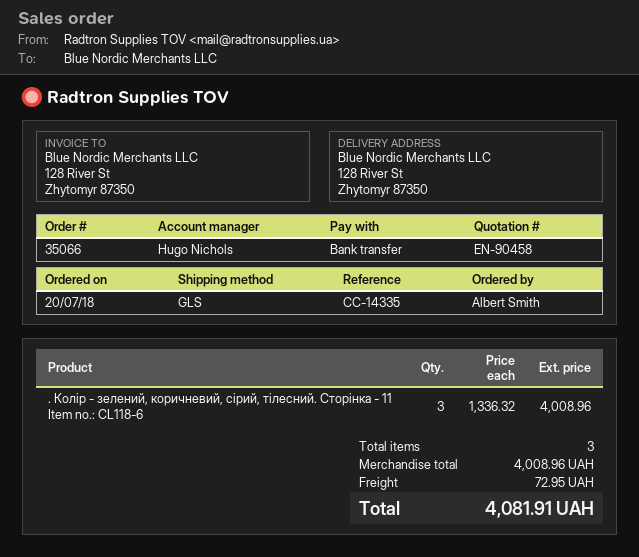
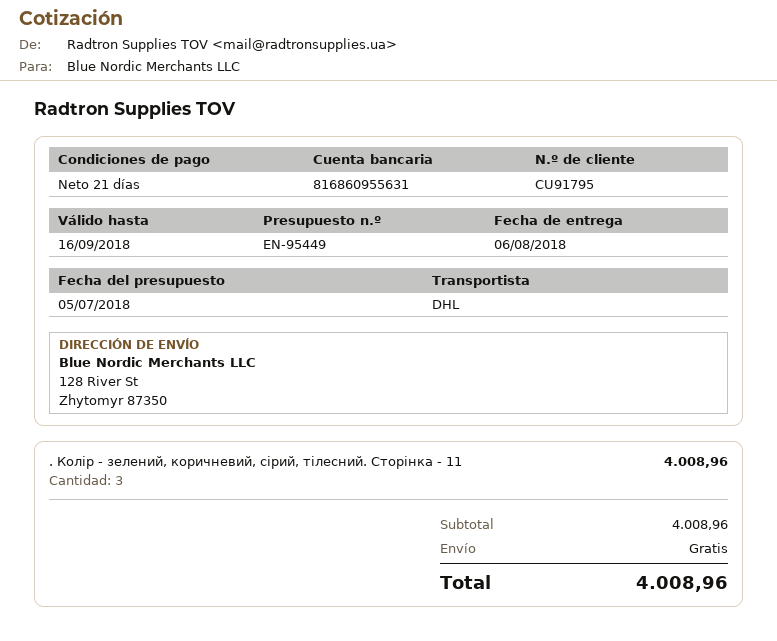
quote number: EN-90458 -> EN-95449
shipping method: GLS -> DHL
shipping: 72.95 -> 0.00
total: 4081.91 -> 4008.96

